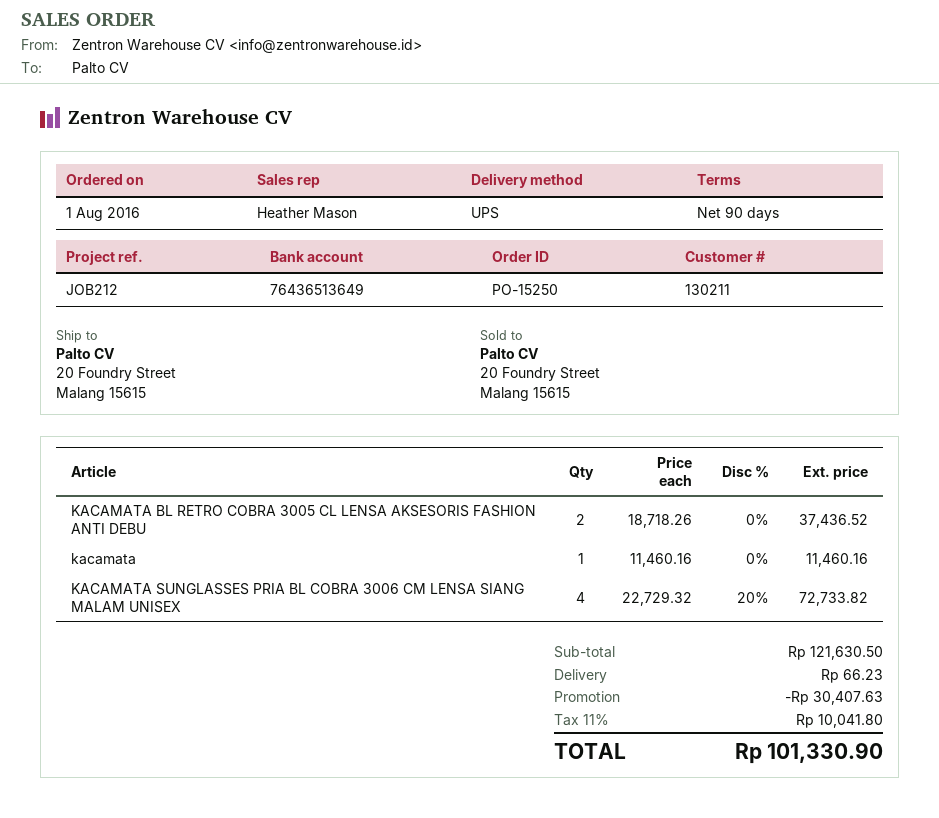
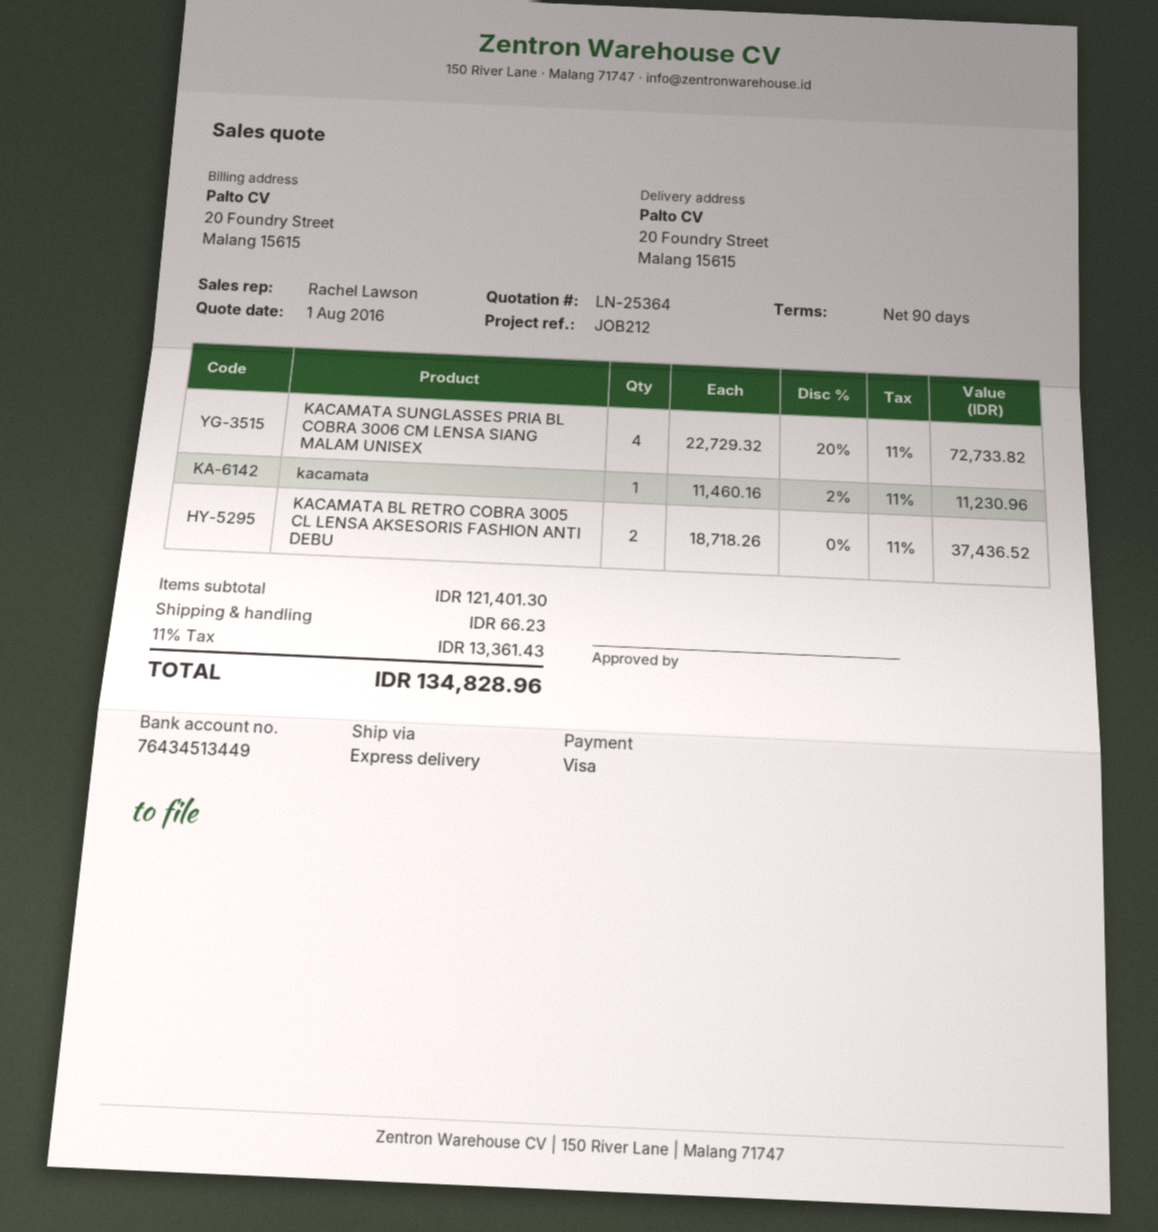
sales rep: Heather Mason -> Rachel Lawson
bank account: 76436513649 -> 76434513449
shipping method: UPS -> express
kacamata: 1 x 11460.16 = 11460.16 -> 1 x 11460.16 - 2% = 11230.96
subtotal: 121630.50 -> 121401.30
discount: 30407.63 -> none
tax: 11% = 10041.80 -> 11% = 13361.43
total: 101330.90 -> 134828.96

